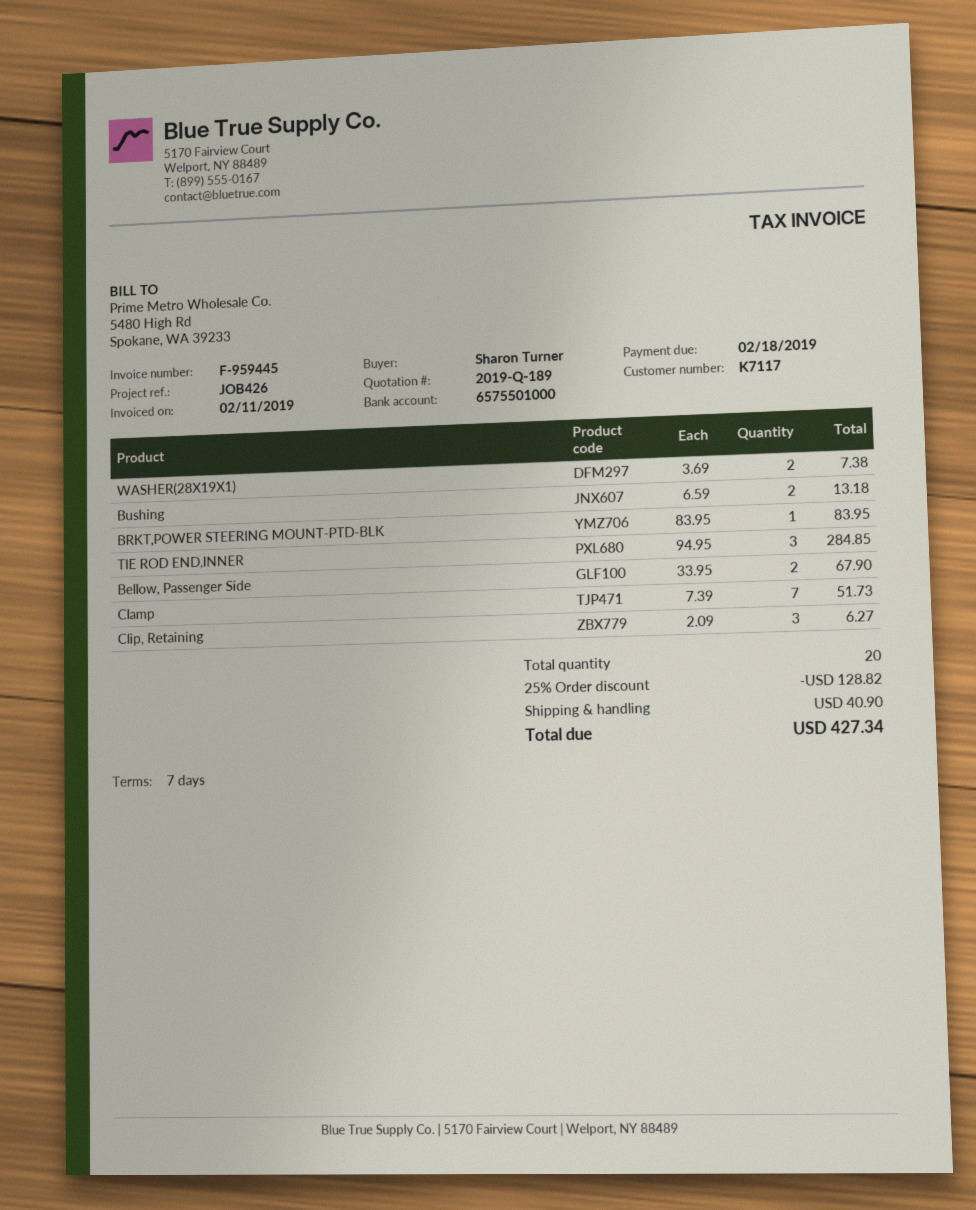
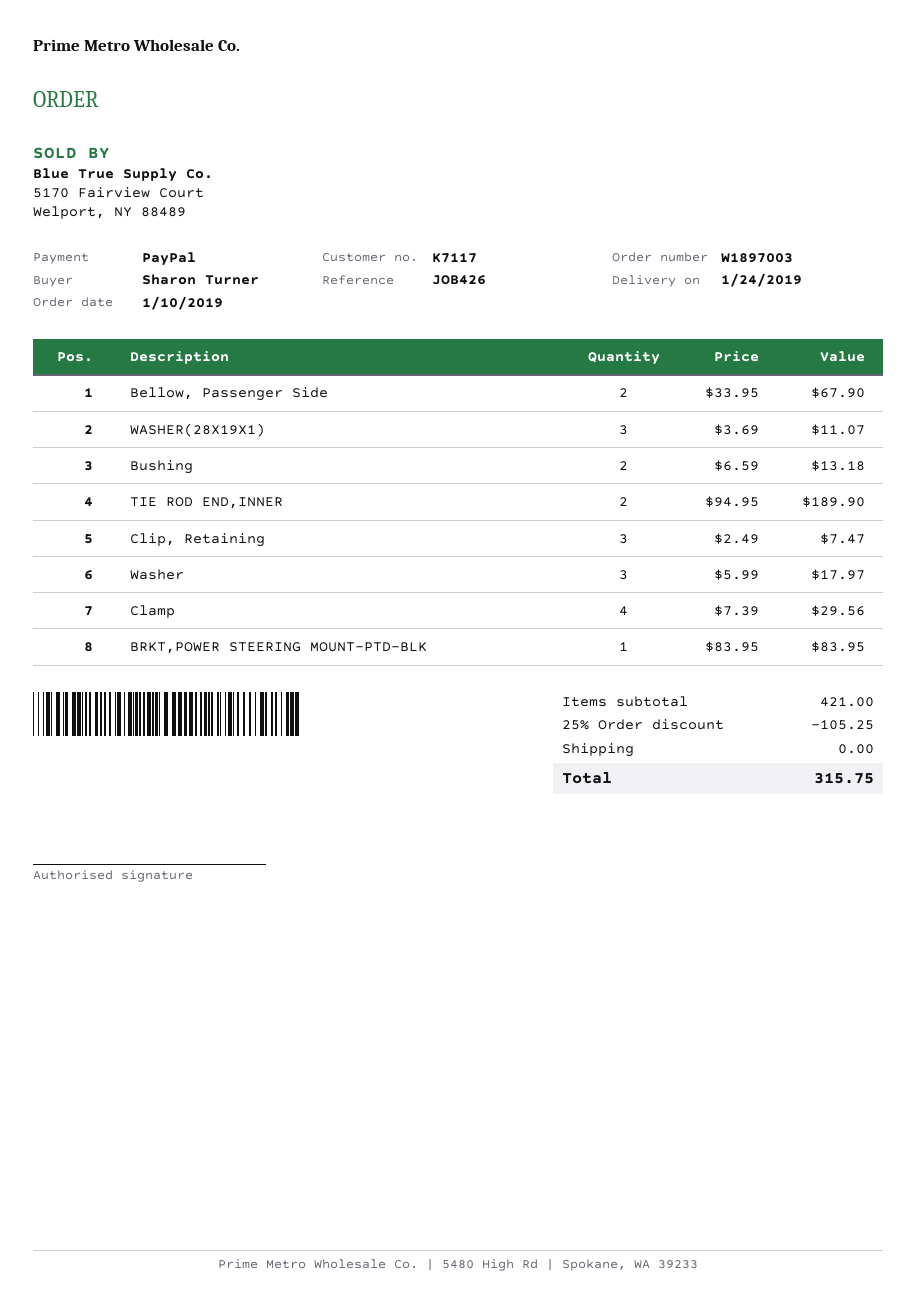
WASHER(28X19X1): 2 x 3.69 = 7.38 -> 3 x 3.69 = 11.07
TIE ROD END,INNER: 3 x 94.95 = 284.85 -> 2 x 94.95 = 189.90
Clamp: 7 x 7.39 = 51.73 -> 4 x 7.39 = 29.56
Clip, Retaining: 3 x 2.09 = 6.27 -> 3 x 2.49 = 7.47
Washer: none -> 3 x 5.99 = 17.97
discount: 25% = 128.82 -> 25% = 105.25
shipping: 40.90 -> 0.00
total: 427.34 -> 315.75

